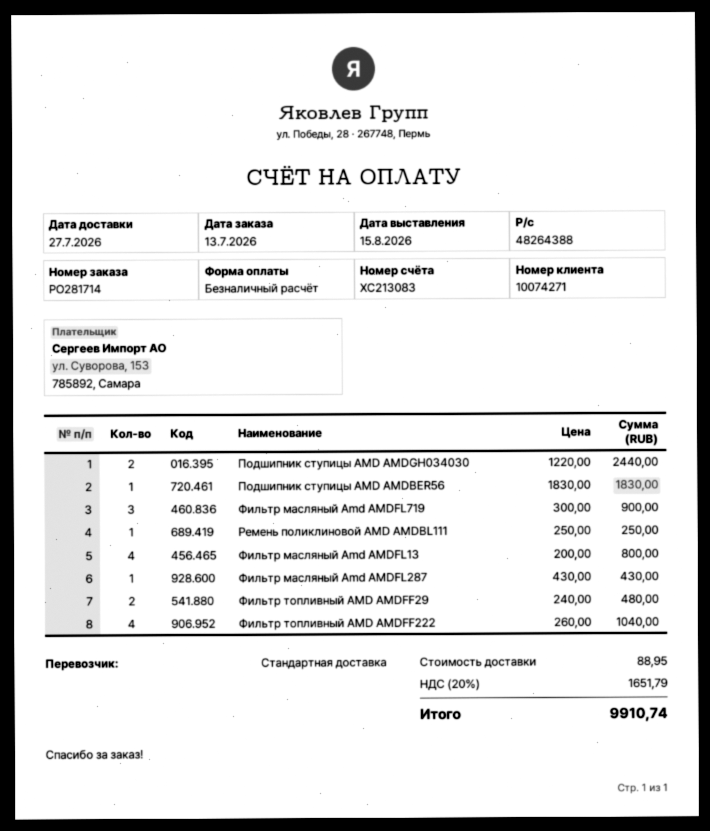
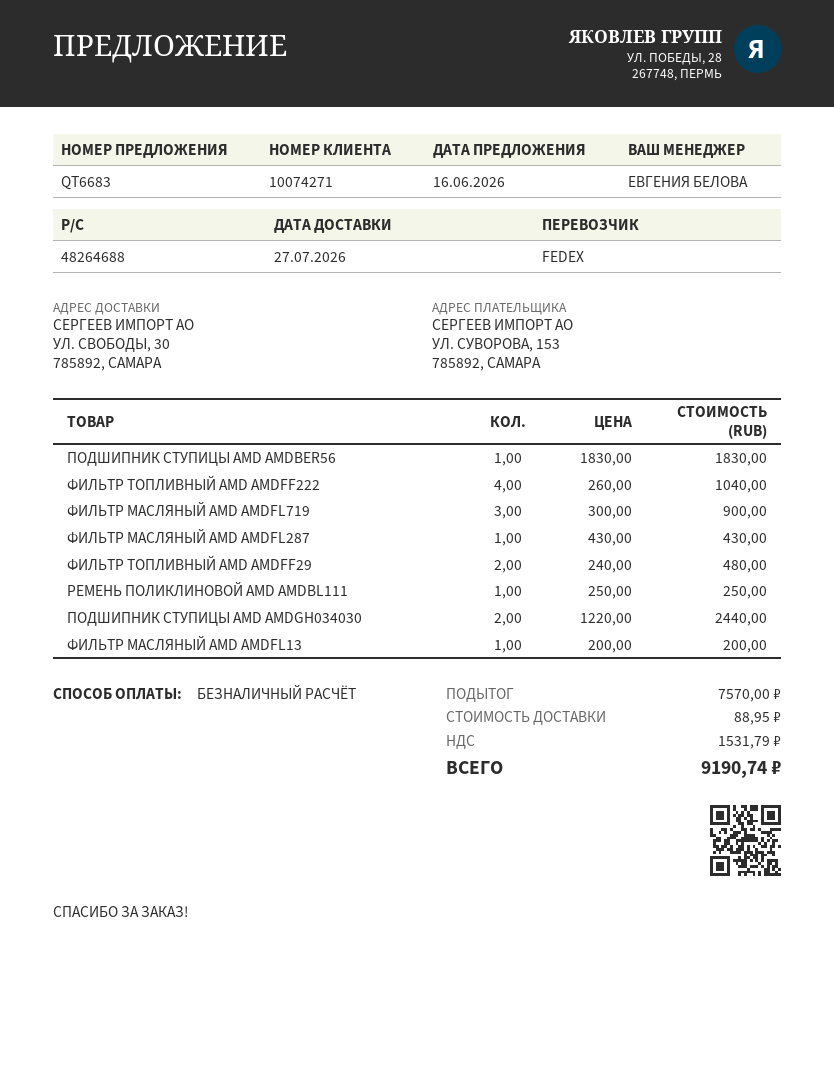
bank account: 48264388 -> 48264688
shipping method: standard -> FedEx
Фильтр масляный Amd AMDFL13: 4 x 200.00 = 800.00 -> 1 x 200.00 = 200.00
tax: 1651.79 -> 1531.79
total: 9910.74 -> 9190.74

